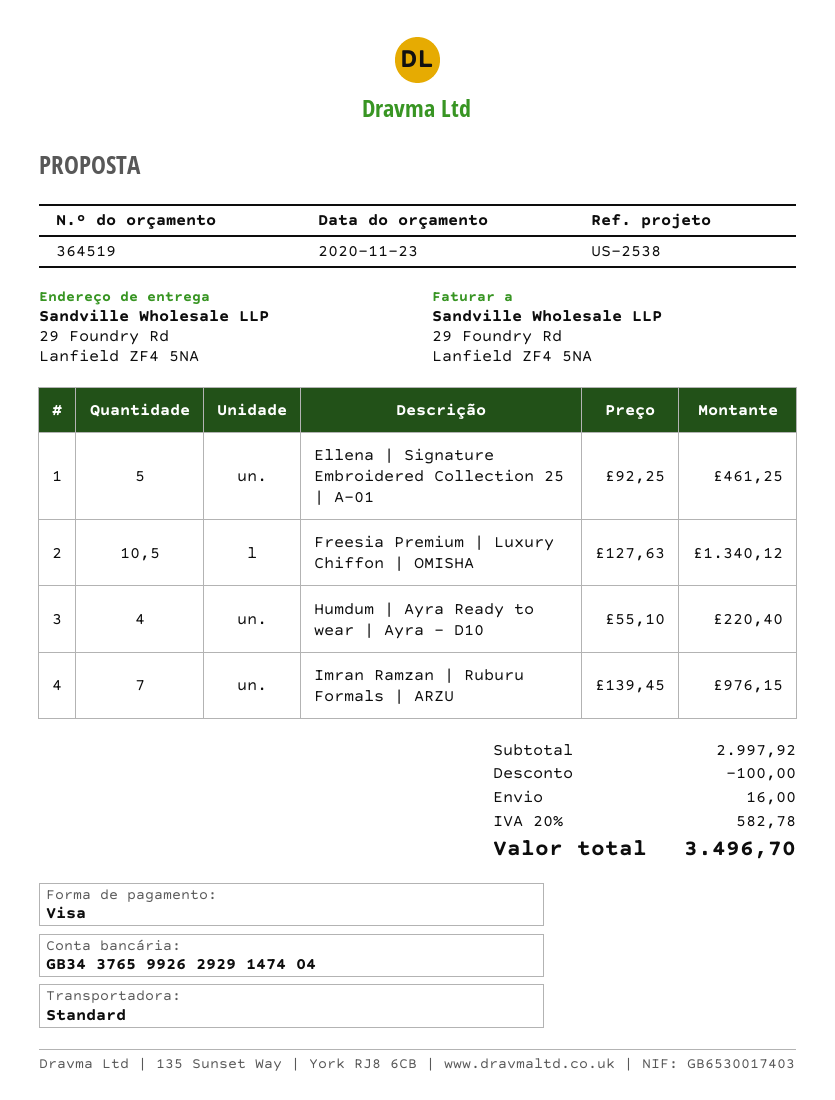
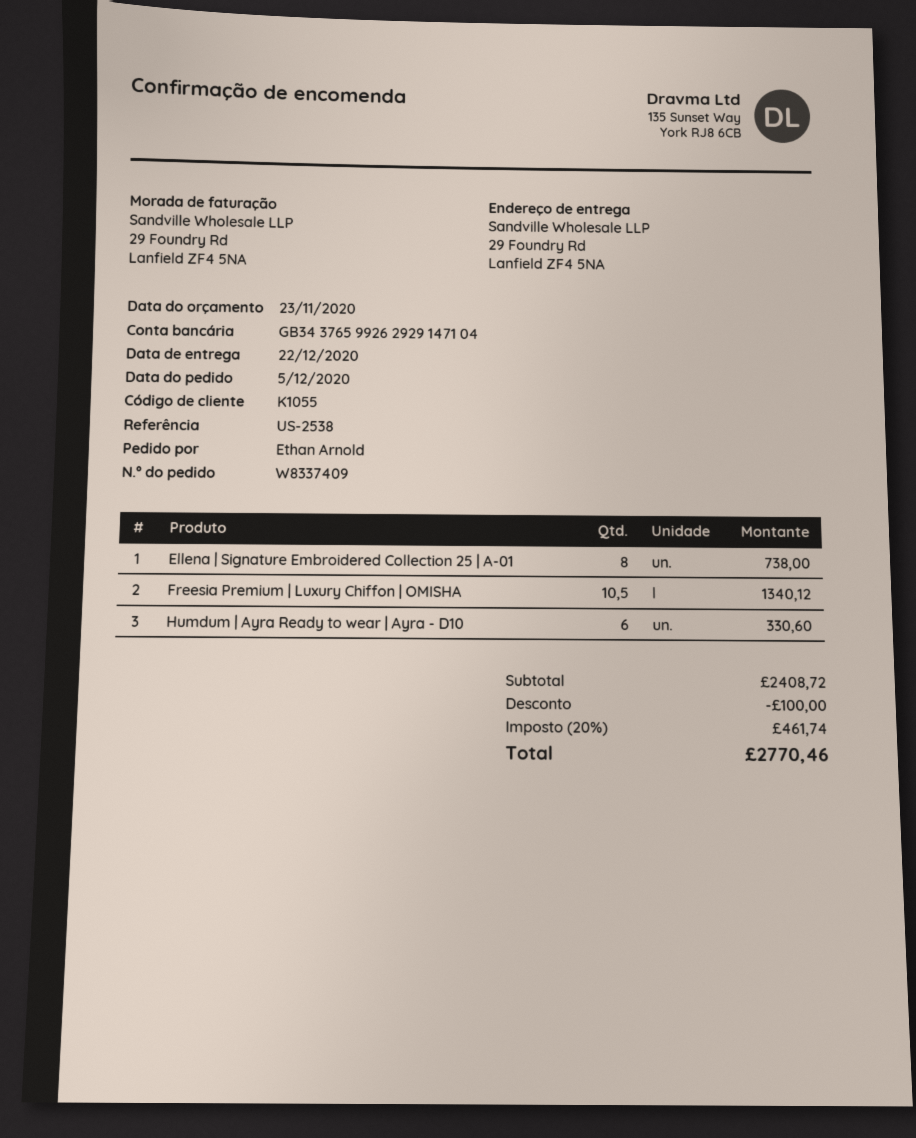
bank account: GB34376599262929147404 -> GB34376599262929147104
Ellena | Signature Embroidered Collection 25 | A-01: 5 for 461.25 -> 8 for 738.00
Humdum | Ayra Ready to wear | Ayra - D10: 4 for 220.40 -> 6 for 330.60
Imran Ramzan | Ruburu Formals | ARZU: 7 for 976.15 -> none
subtotal: 2997.92 -> 2408.72
shipping: 16.00 -> none
tax: 20% = 582.78 -> 20% = 461.74
total: 3496.70 -> 2770.46

